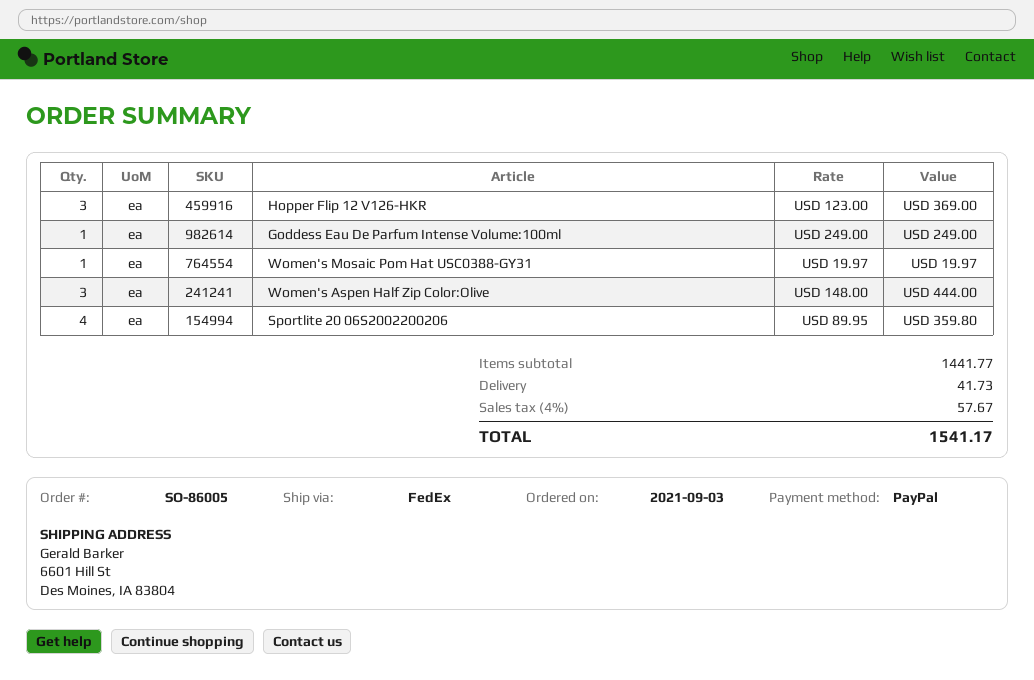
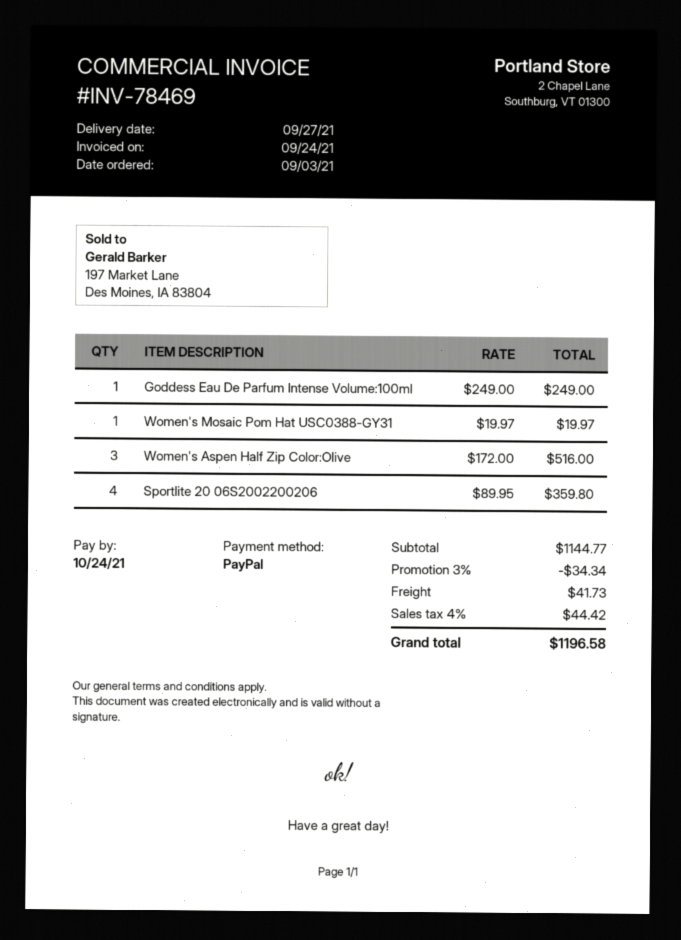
Hopper Flip 12 V126-HKR: 3 x 123.00 = 369.00 -> none
Women's Aspen Half Zip Color:Olive: 3 x 148.00 = 444.00 -> 3 x 172.00 = 516.00
subtotal: 1441.77 -> 1144.77
discount: none -> 3% = 34.34
tax: 4% = 57.67 -> 4% = 44.42
total: 1541.17 -> 1196.58

